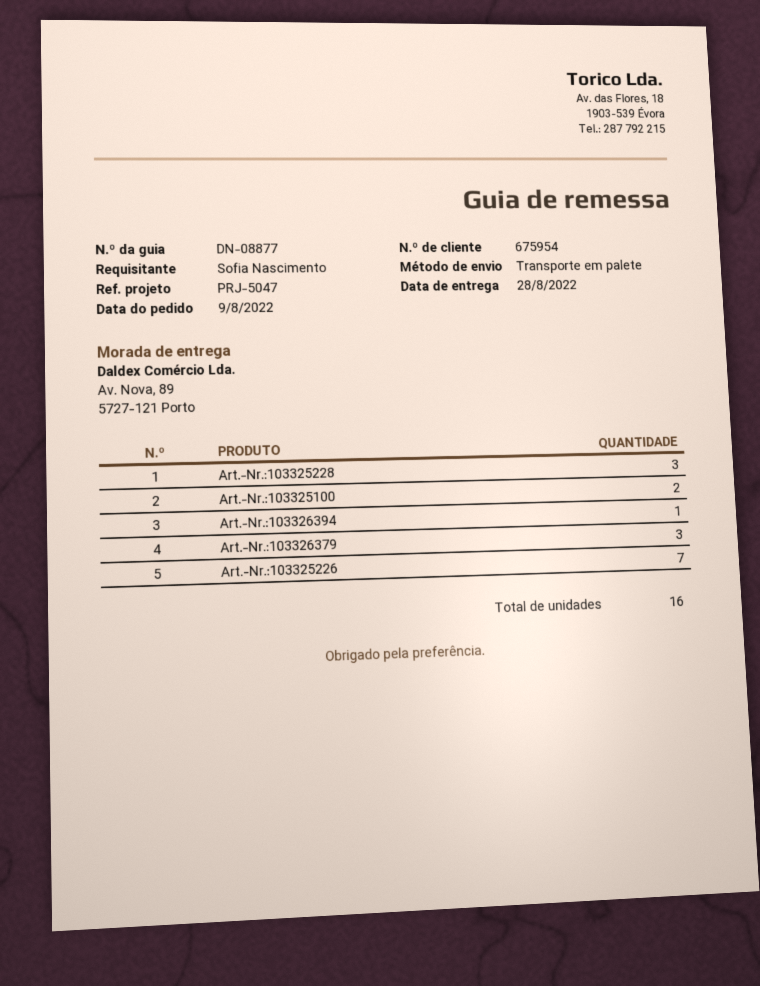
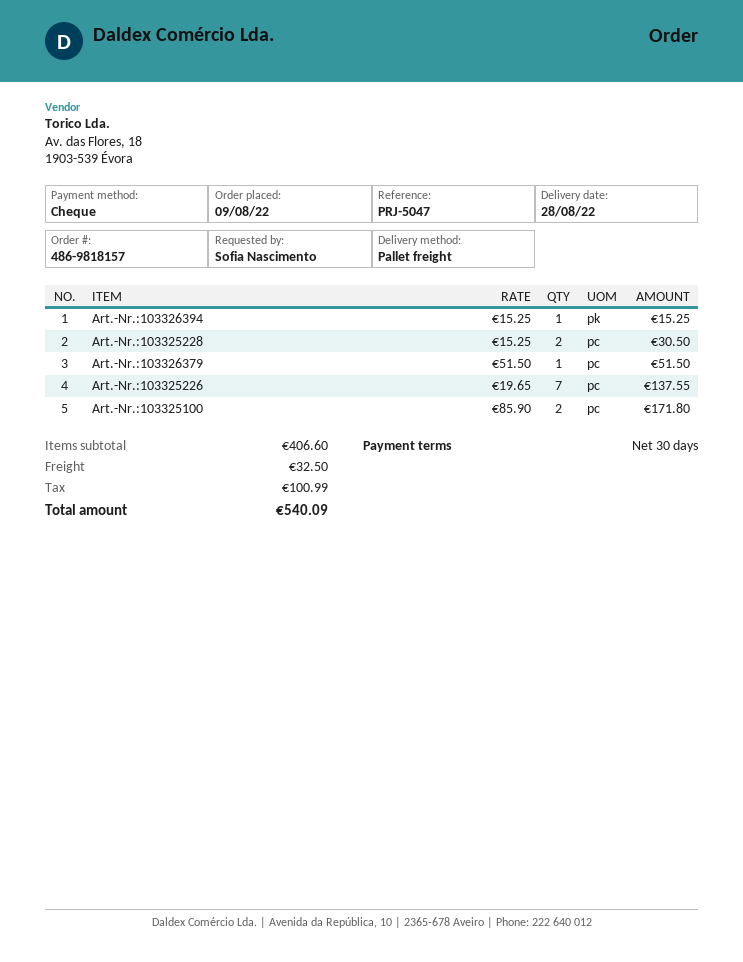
Art.-Nr.:103325228: 3 -> 2
Art.-Nr.:103326379: 3 -> 1

